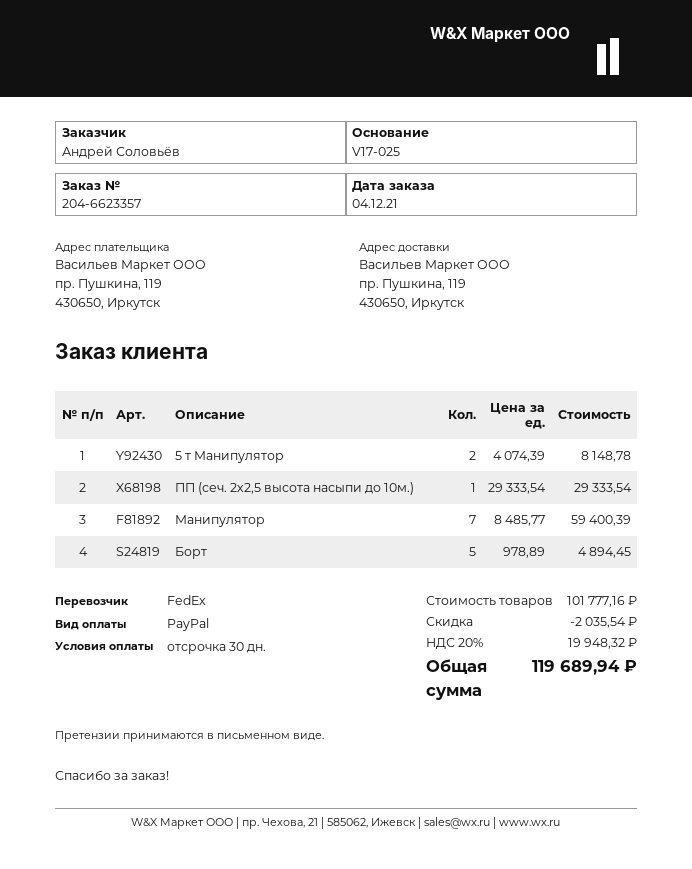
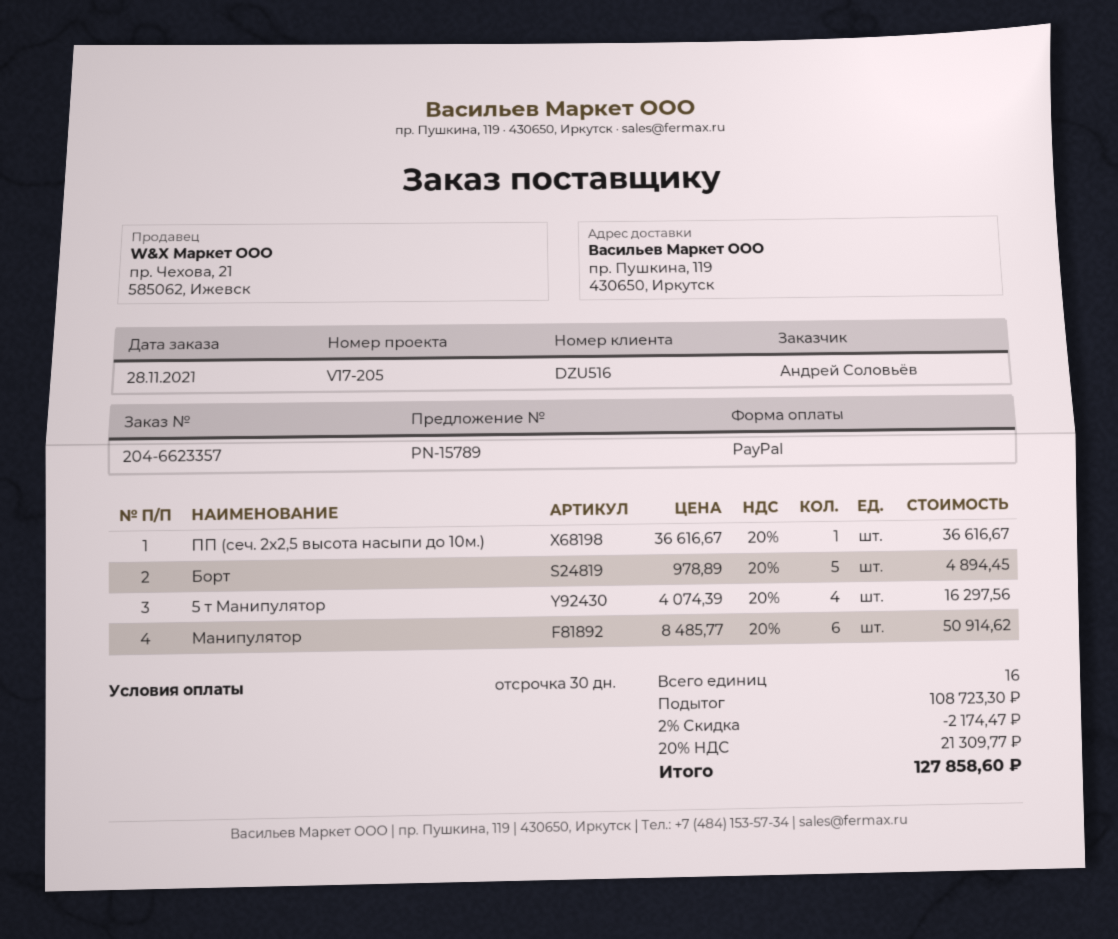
order date: 2021-12-04 -> 2021-11-28
reference: V17-025 -> V17-205
5 т Манипулятор: 2 x 4074.39 = 8148.78 -> 4 x 4074.39 = 16297.56
ПП (сеч. 2х2,5 высота насыпи до 10м.): 1 x 29333.54 = 29333.54 -> 1 x 36616.67 = 36616.67
Манипулятор: 7 x 8485.77 = 59400.39 -> 6 x 8485.77 = 50914.62
subtotal: 101777.16 -> 108723.30
discount: 2035.54 -> 2174.47
tax: 20% = 19948.32 -> 20% = 21309.77
total: 119689.94 -> 127858.60

